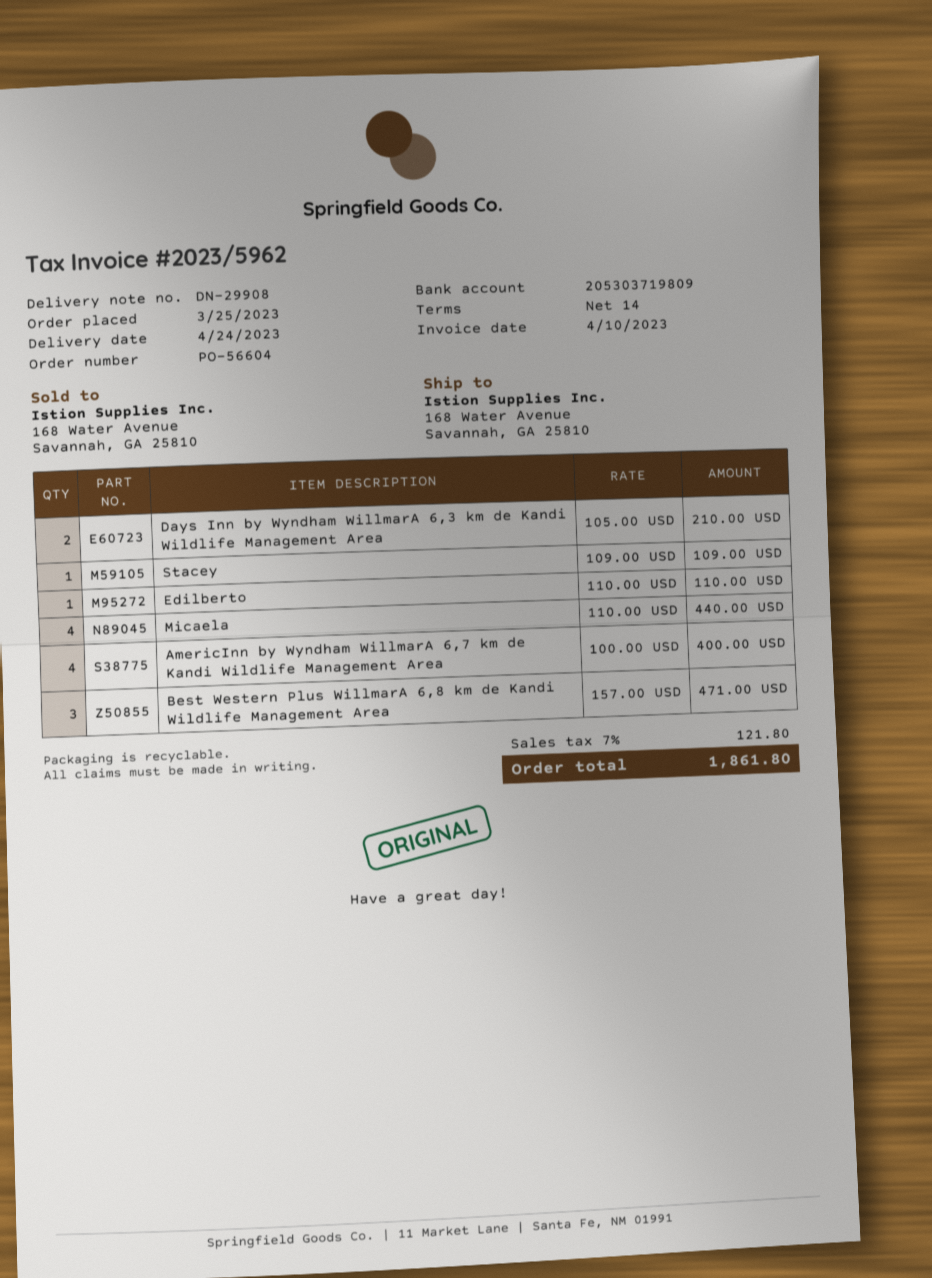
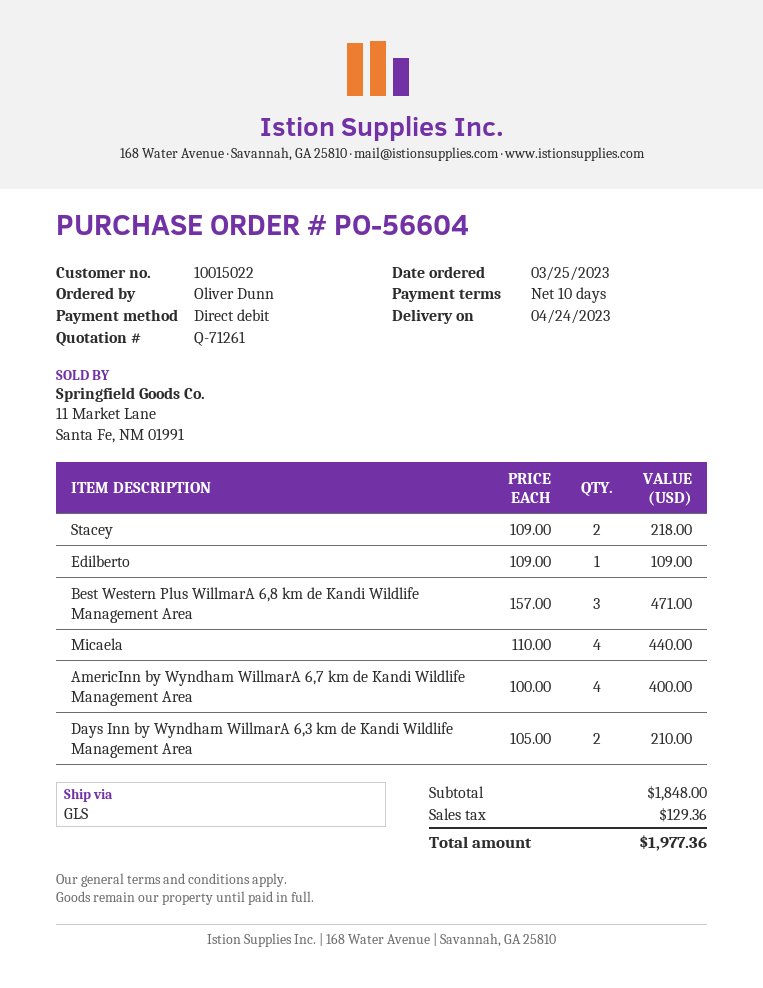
payment terms: 14 days -> 10 days
Stacey: 1 x 109.00 = 109.00 -> 2 x 109.00 = 218.00
Edilberto: 1 x 110.00 = 110.00 -> 1 x 109.00 = 109.00
tax: 121.80 -> 129.36
total: 1861.80 -> 1977.36

